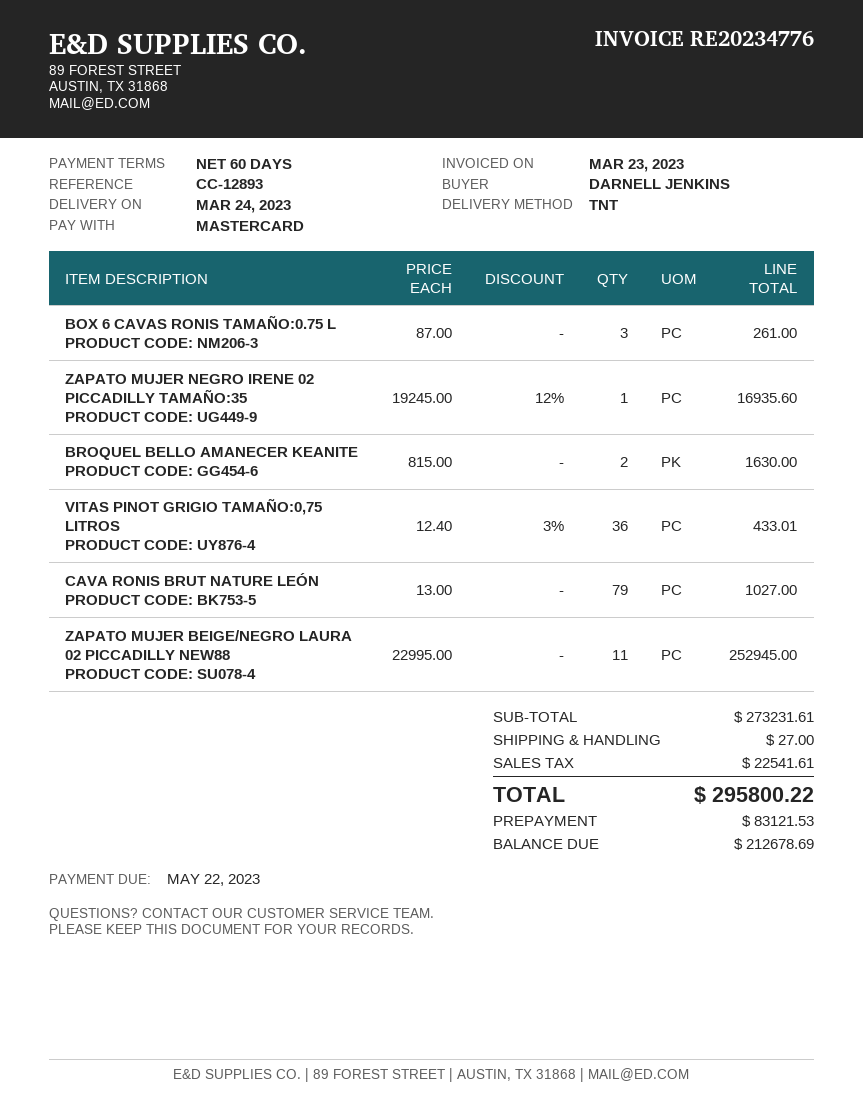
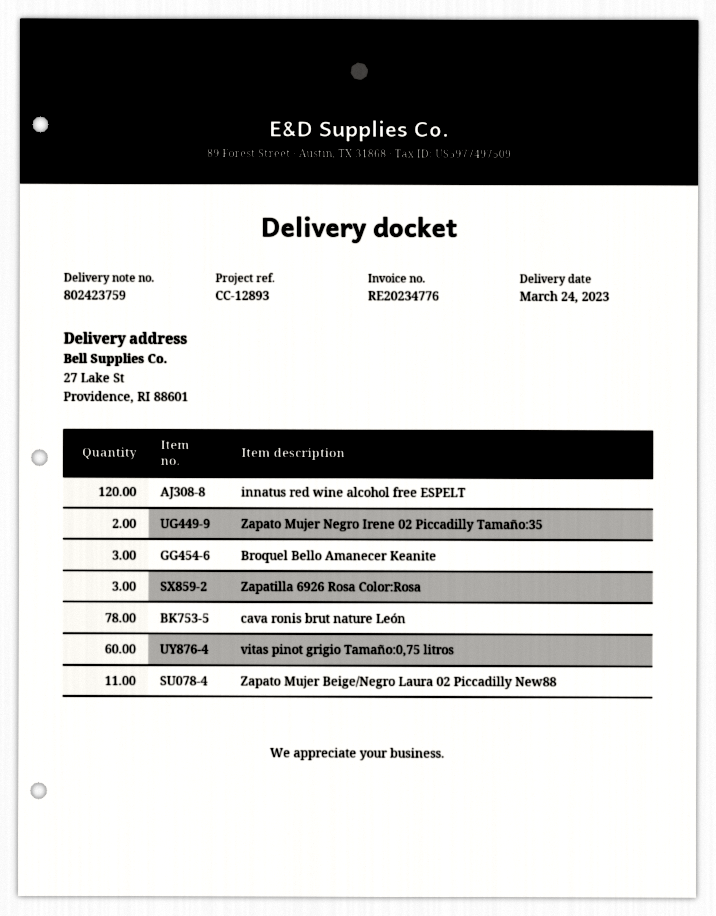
BOX 6 CAVAS RONIS TAMAÑO:0.75 L: 3 -> none
ZAPATO MUJER NEGRO IRENE 02 PICCADILLY TAMAÑO:35: 1 -> 2
BROQUEL BELLO AMANECER KEANITE: 2 -> 3
VITAS PINOT GRIGIO TAMAÑO:0,75 LITROS: 36 -> 60
CAVA RONIS BRUT NATURE LEÓN: 79 -> 78
innatus red wine alcohol free ESPELT: none -> 120
Zapatilla 6926 Rosa Color:Rosa: none -> 3

